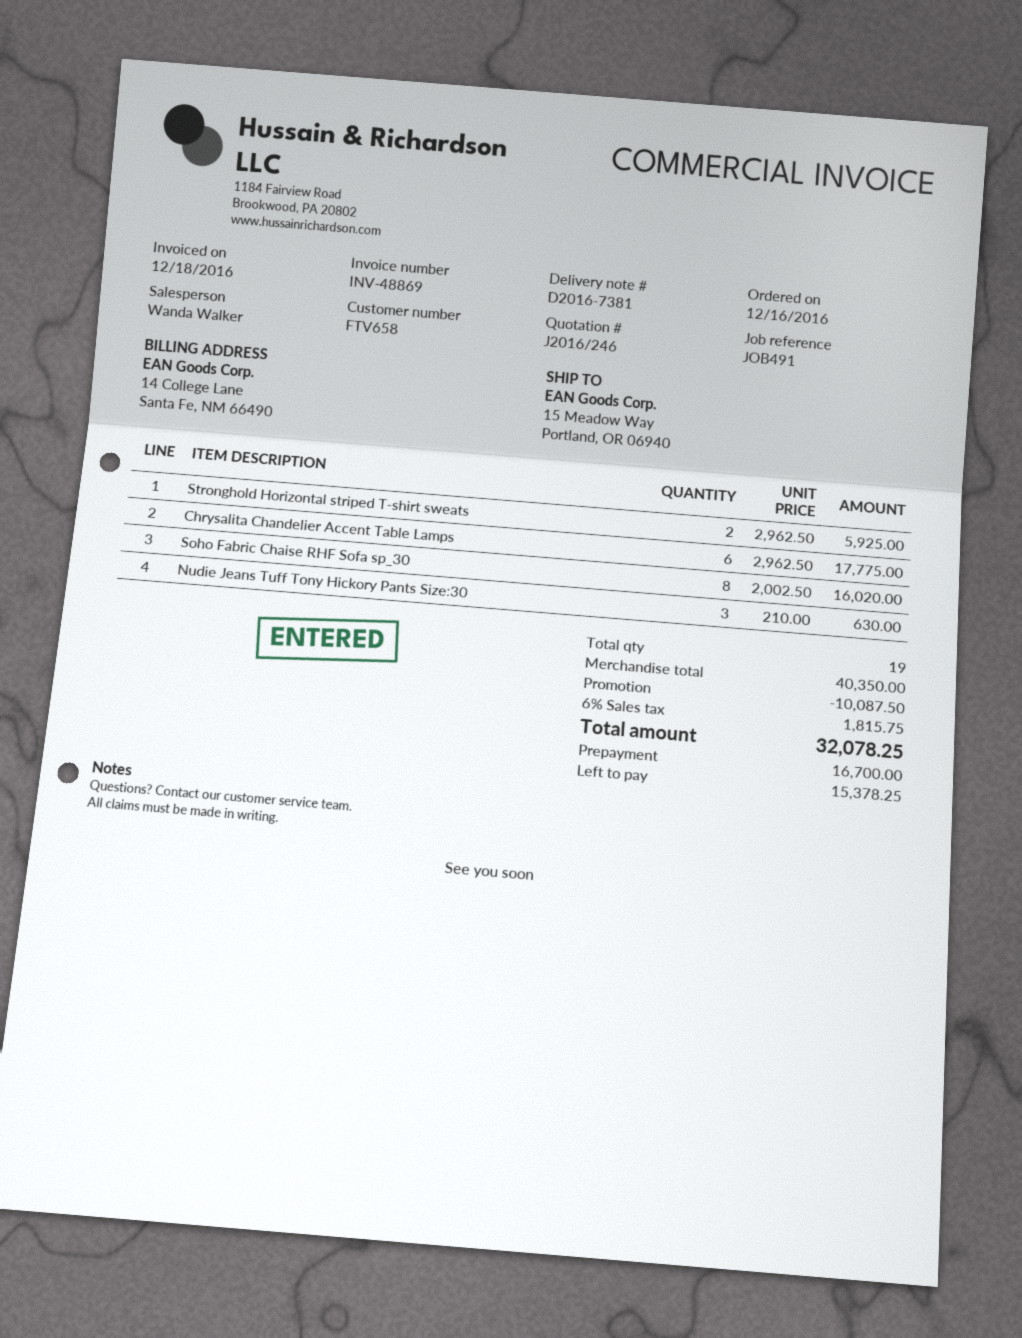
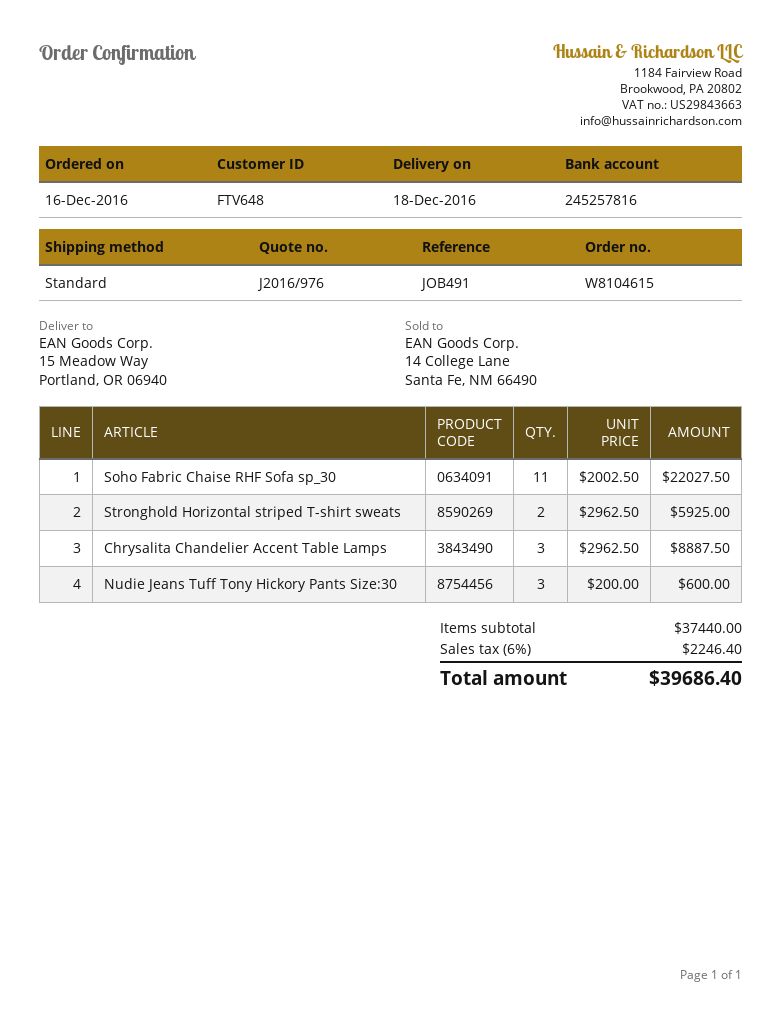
quote number: J2016/246 -> J2016/976
customer number: FTV658 -> FTV648
Chrysalita Chandelier Accent Table Lamps: 6 x 2962.50 = 17775.00 -> 3 x 2962.50 = 8887.50
Soho Fabric Chaise RHF Sofa sp_30: 8 x 2002.50 = 16020.00 -> 11 x 2002.50 = 22027.50
Nudie Jeans Tuff Tony Hickory Pants Size:30: 3 x 210.00 = 630.00 -> 3 x 200.00 = 600.00
subtotal: 40350.00 -> 37440.00
discount: 10087.50 -> none
tax: 6% = 1815.75 -> 6% = 2246.40
total: 32078.25 -> 39686.40

